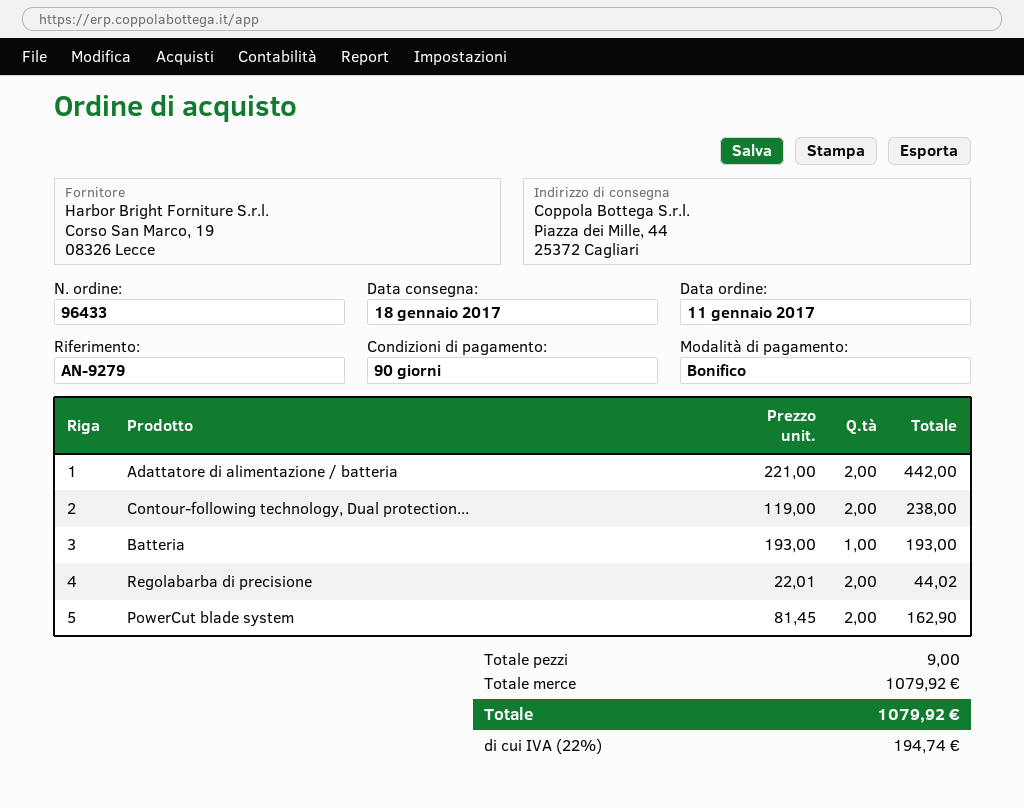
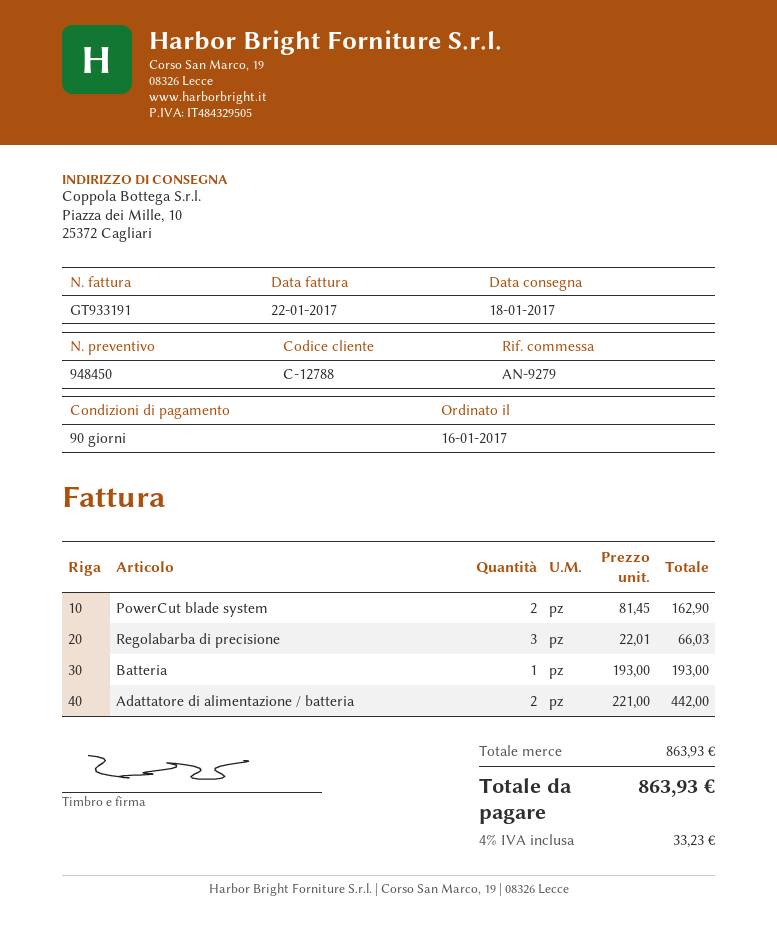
order date: 2017-01-11 -> 2017-01-16
ship to: Piazza dei Mille, 44, 25372 Cagliari -> Piazza dei Mille, 10, 25372 Cagliari
Contour-following technology, Dual protection...: 2 x 119.00 = 238.00 -> none
Regolabarba di precisione: 2 x 22.01 = 44.02 -> 3 x 22.01 = 66.03
subtotal: 1079.92 -> 863.93
tax: 22% = 194.74 -> 4% = 33.23
total: 1079.92 -> 863.93

